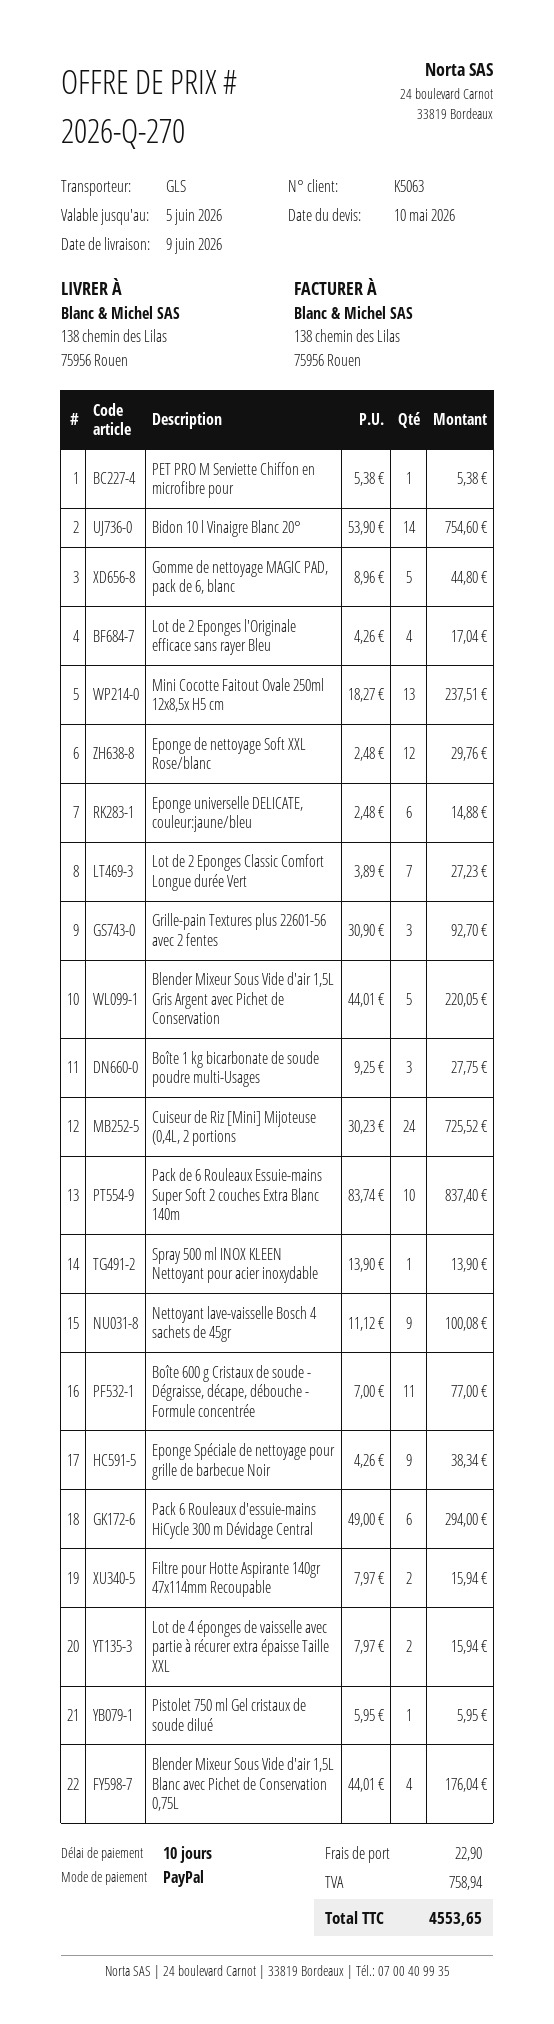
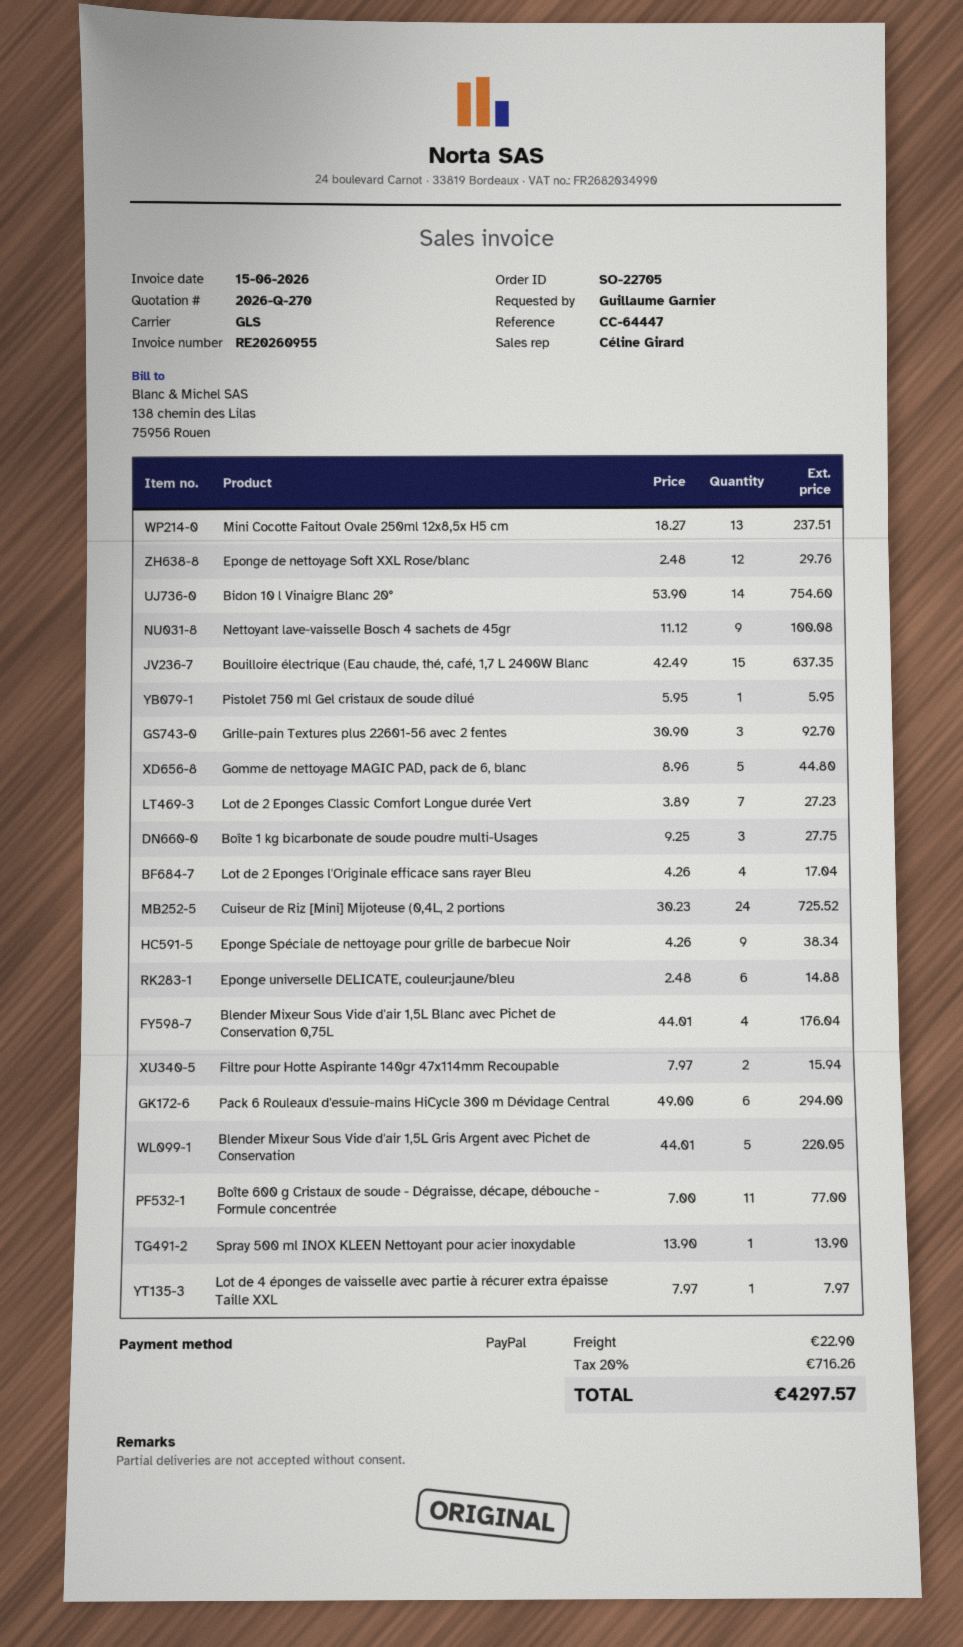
PET PRO M Serviette Chiffon en microfibre pour: 1 x 5.38 = 5.38 -> none
Pack de 6 Rouleaux Essuie-mains Super Soft 2 couches Extra Blanc 140m: 10 x 83.74 = 837.40 -> none
Lot de 4 éponges de vaisselle avec partie à récurer extra épaisse Taille XXL: 2 x 7.97 = 15.94 -> 1 x 7.97 = 7.97
Bouilloire électrique (Eau chaude, thé, café, 1,7 L 2400W Blanc: none -> 15 x 42.49 = 637.35
tax: 758.94 -> 716.26
total: 4553.65 -> 4297.57

